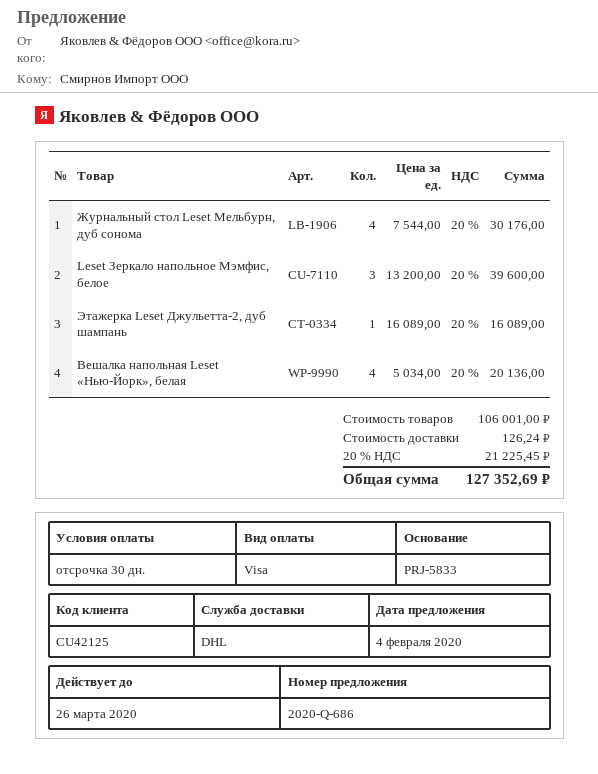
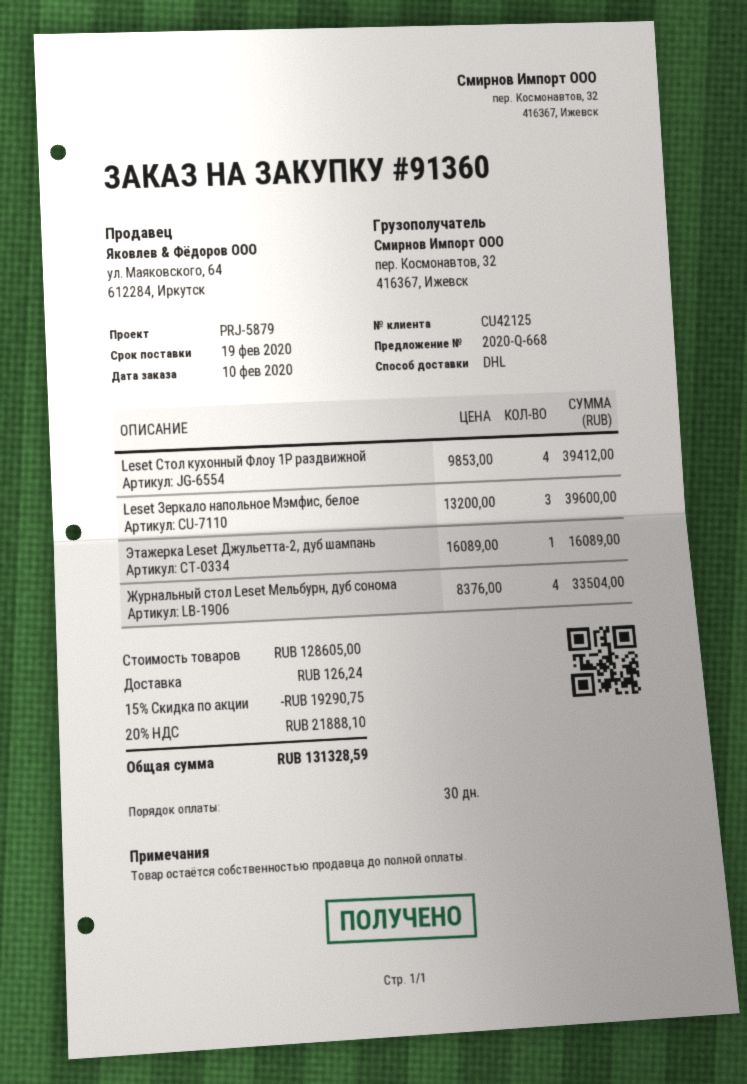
quote number: 2020-Q-686 -> 2020-Q-668
reference: PRJ-5833 -> PRJ-5879
Журнальный стол Leset Мельбурн, дуб сонома: 4 x 7544.00 = 30176.00 -> 4 x 8376.00 = 33504.00
Вешалка напольная Leset «Нью-Йорк», белая: 4 x 5034.00 = 20136.00 -> none
Leset Стол кухонный Флоу 1Р раздвижной: none -> 4 x 9853.00 = 39412.00
subtotal: 106001.00 -> 128605.00
discount: none -> 15% = 19290.75
tax: 20% = 21225.45 -> 20% = 21888.10
total: 127352.69 -> 131328.59

